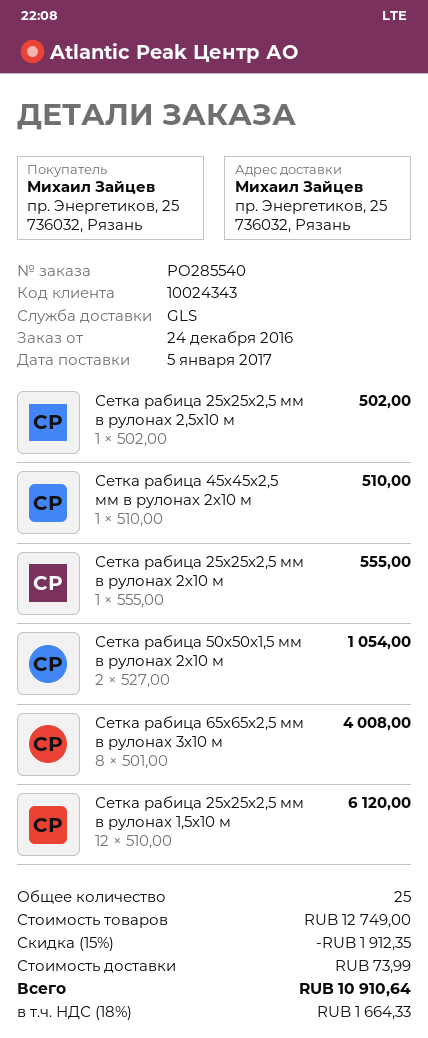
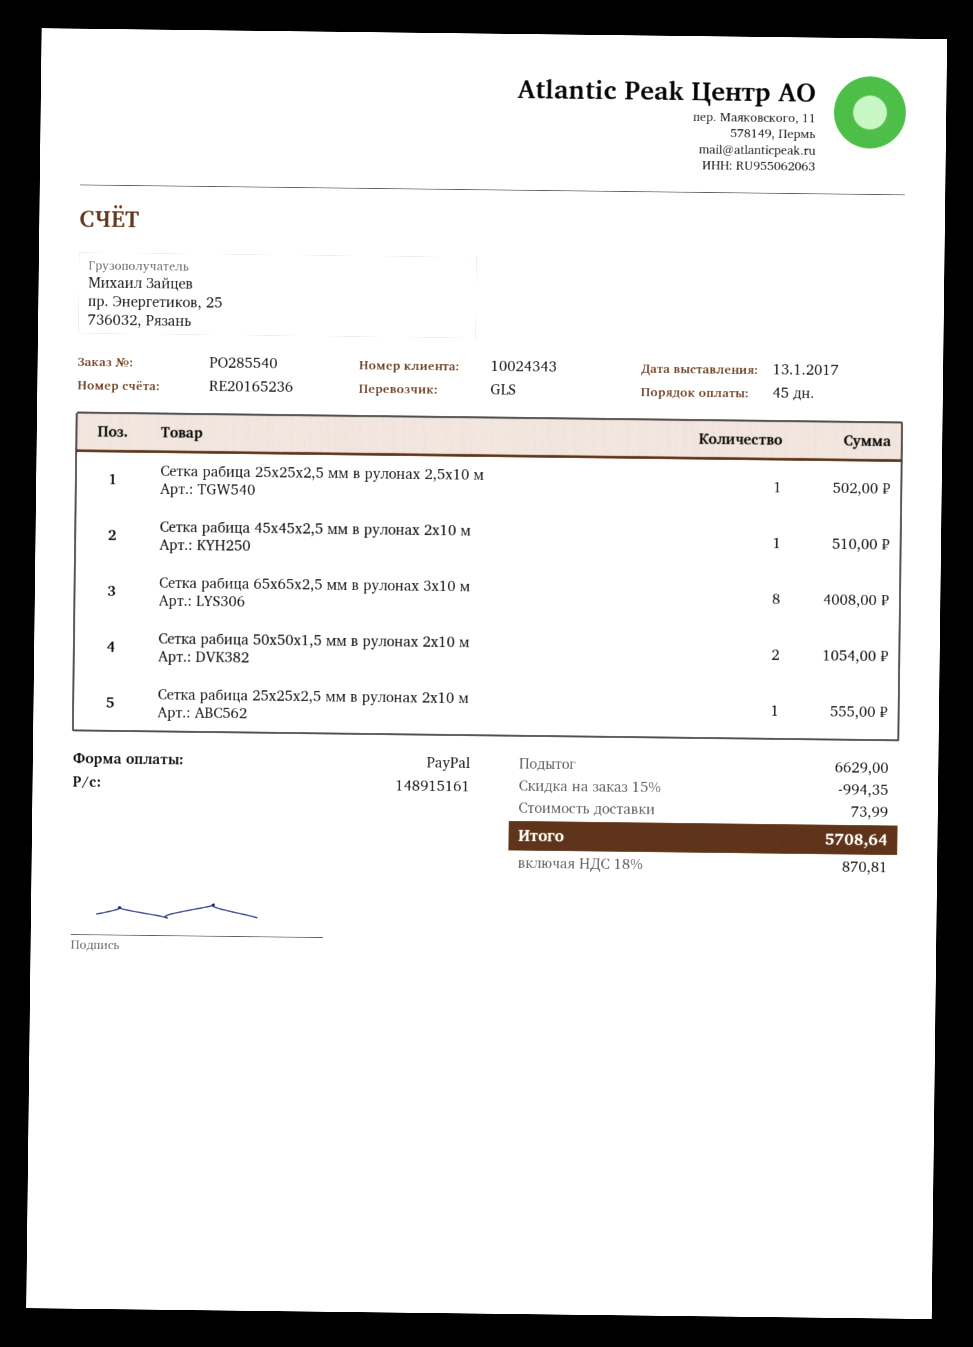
Сетка рабица 25х25х2,5 мм в рулонах 1,5х10 м: 12 for 6120.00 -> none
subtotal: 12749.00 -> 6629.00
discount: 15% = 1912.35 -> 15% = 994.35
tax: 18% = 1664.33 -> 18% = 870.81
total: 10910.64 -> 5708.64

